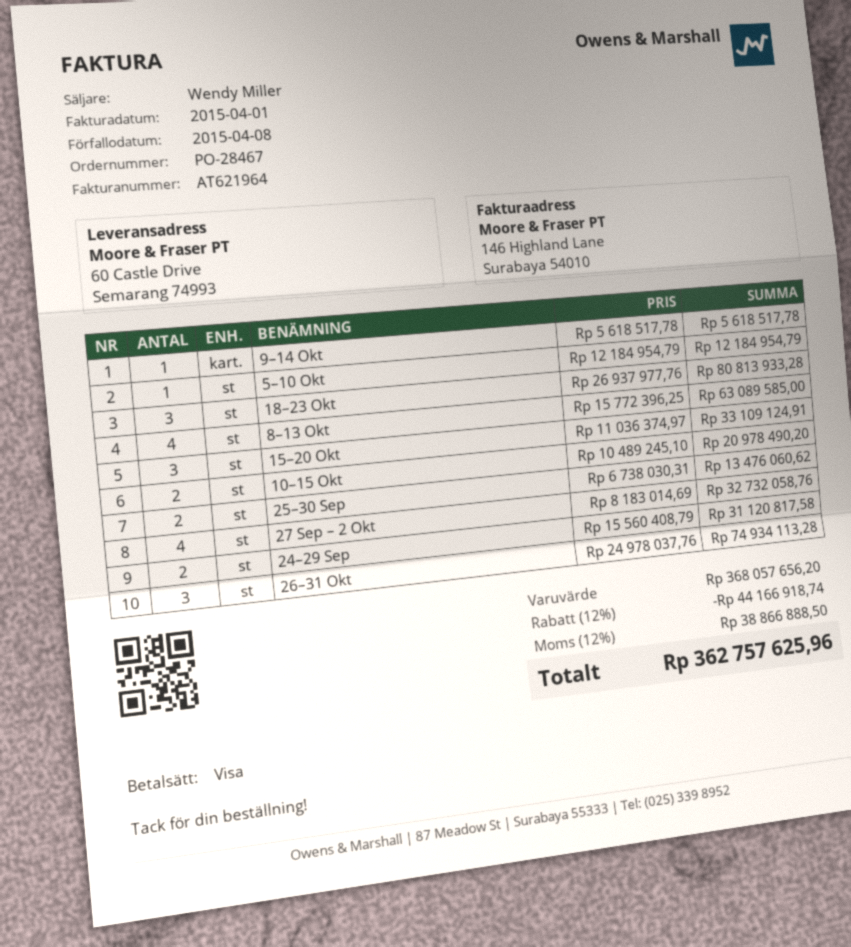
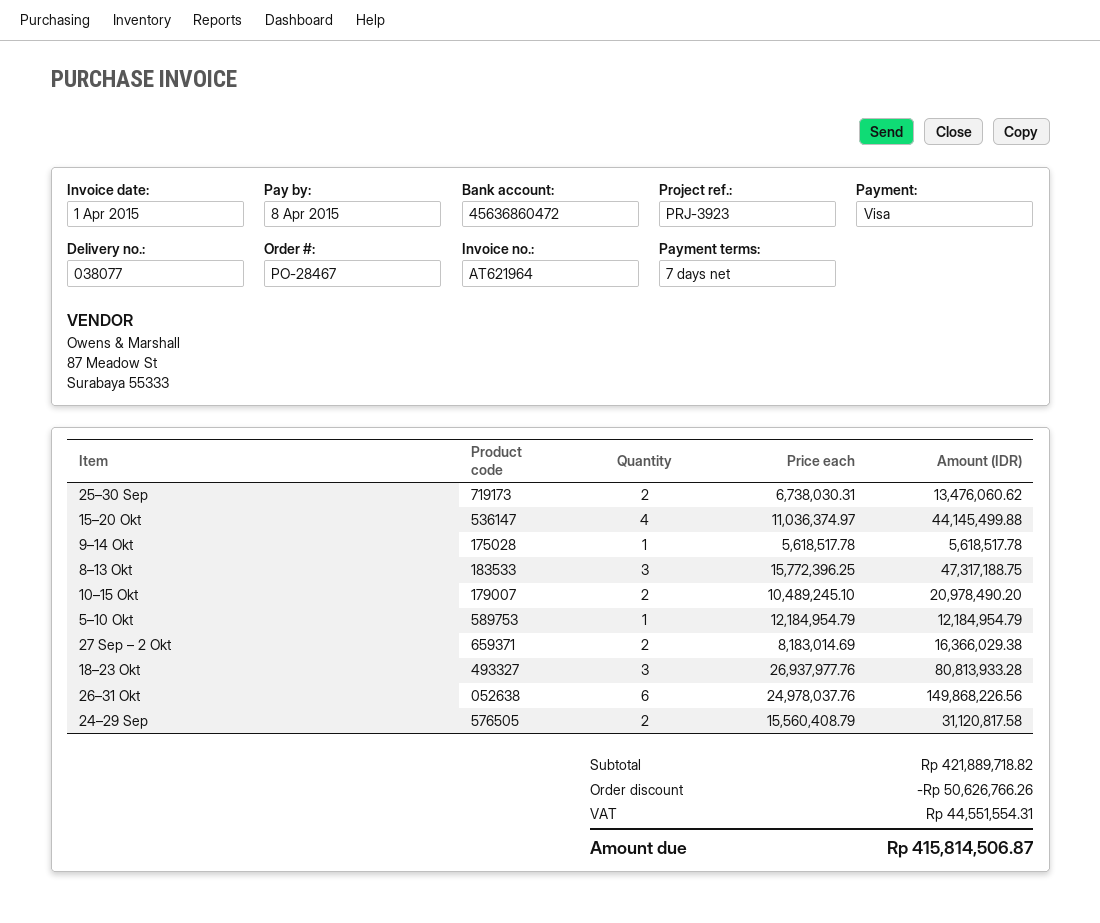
8–13 Okt: 4 x 15772396.25 = 63089585.00 -> 3 x 15772396.25 = 47317188.75
15–20 Okt: 3 x 11036374.97 = 33109124.91 -> 4 x 11036374.97 = 44145499.88
27 Sep – 2 Okt: 4 x 8183014.69 = 32732058.76 -> 2 x 8183014.69 = 16366029.38
26–31 Okt: 3 x 24978037.76 = 74934113.28 -> 6 x 24978037.76 = 149868226.56
subtotal: 368057656.20 -> 421889718.82
discount: 44166918.74 -> 50626766.26
tax: 38866888.50 -> 44551554.31
total: 362757625.96 -> 415814506.87

